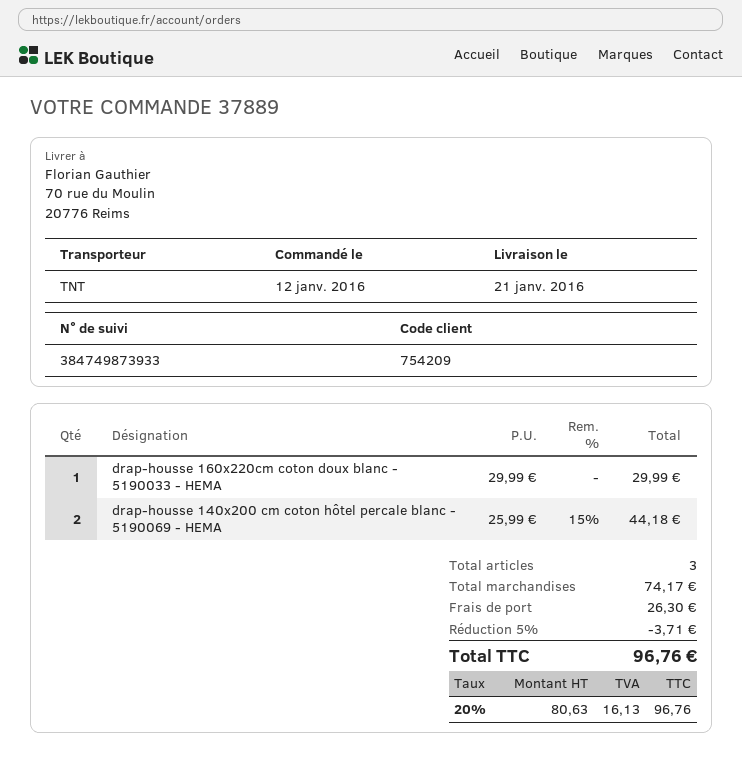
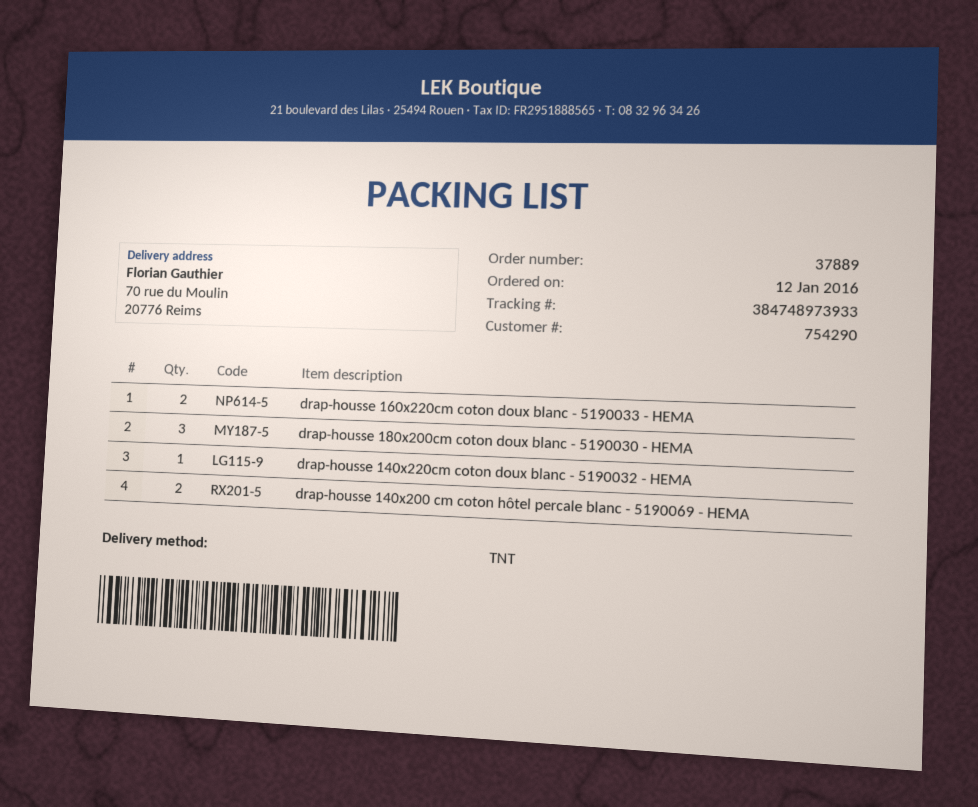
customer number: 754209 -> 754290
tracking number: 384749873933 -> 384748973933
drap-housse 160x220cm coton doux blanc - 5190033 - HEMA: 1 -> 2
drap-housse 180x200cm coton doux blanc - 5190030 - HEMA: none -> 3
drap-housse 140x220cm coton doux blanc - 5190032 - HEMA: none -> 1

